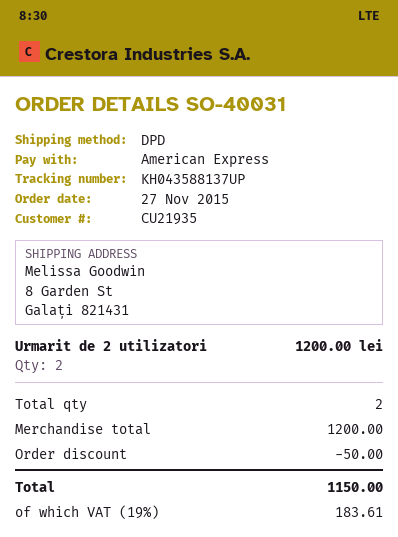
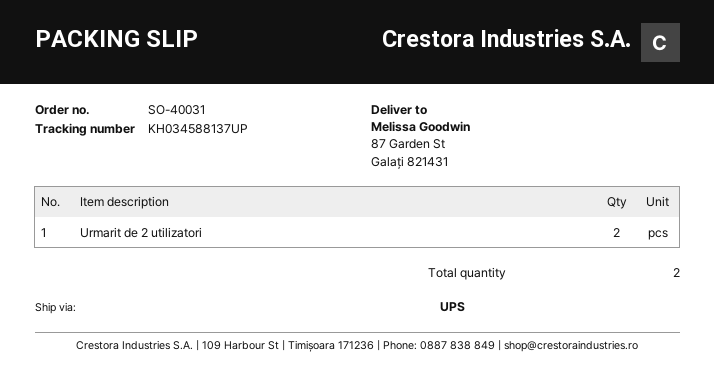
shipping method: DPD -> UPS
tracking number: KH043588137UP -> KH034588137UP
ship to: 8 Garden St, Galați 821431 -> 87 Garden St, Galați 821431

